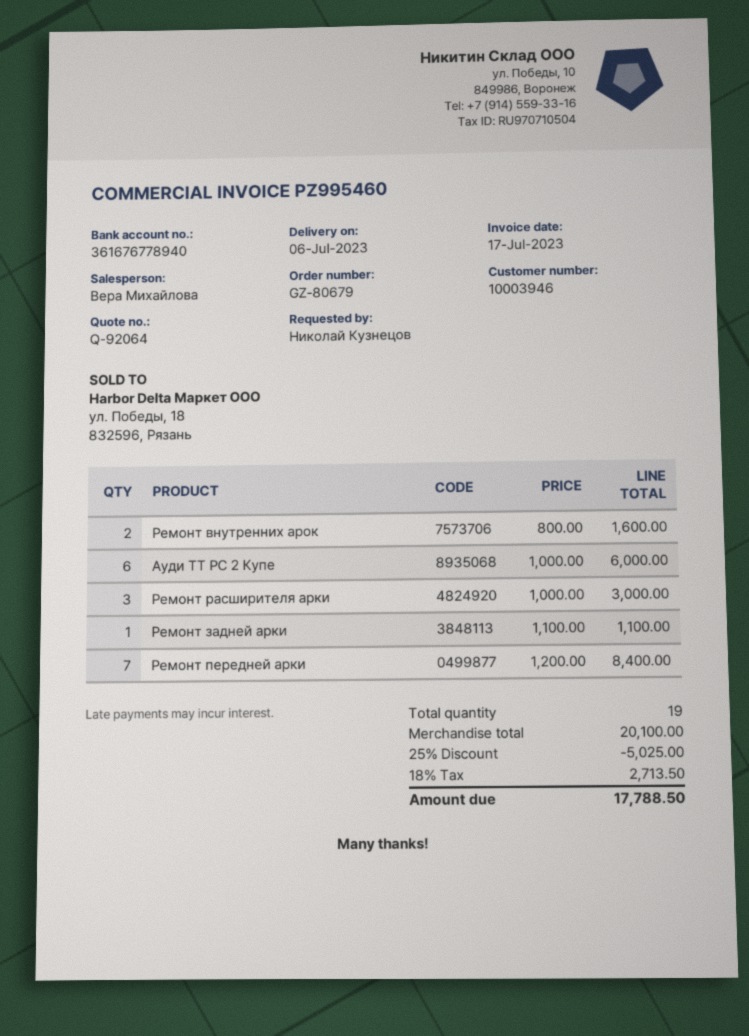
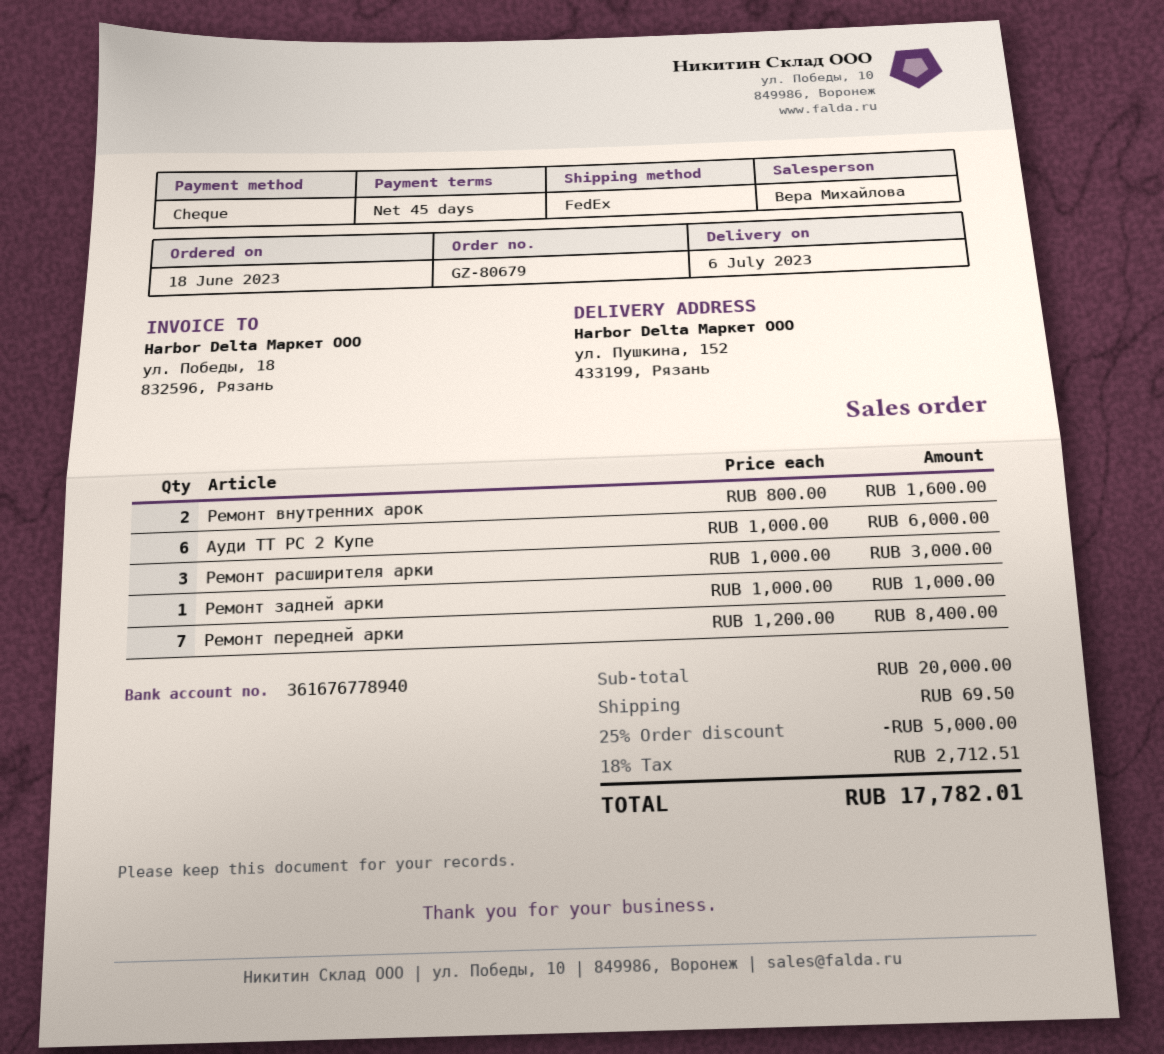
Ремонт задней арки: 1 x 1100.00 = 1100.00 -> 1 x 1000.00 = 1000.00
subtotal: 20100.00 -> 20000.00
discount: 25% = 5025.00 -> 25% = 5000.00
shipping: none -> 69.50
tax: 18% = 2713.50 -> 18% = 2712.51
total: 17788.50 -> 17782.01

